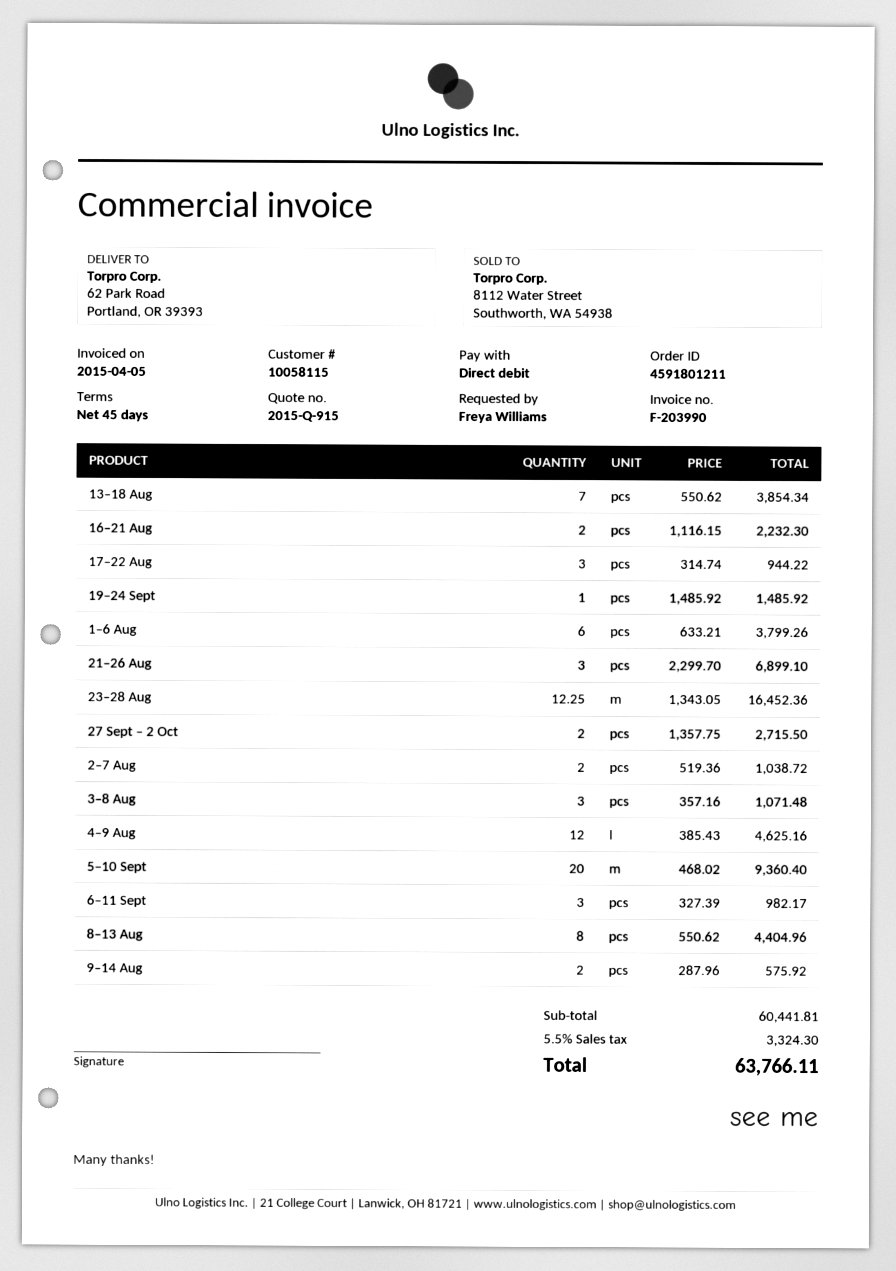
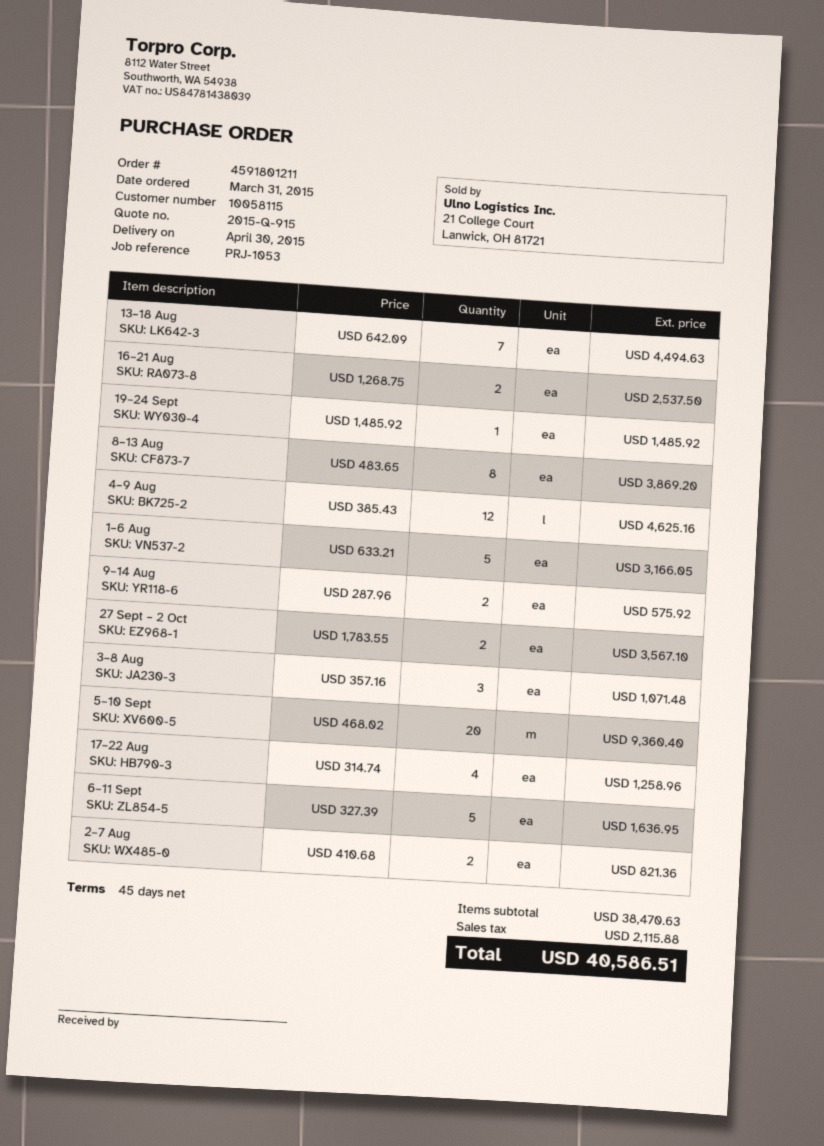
13–18 Aug: 7 x 550.62 = 3854.34 -> 7 x 642.09 = 4494.63
16–21 Aug: 2 x 1116.15 = 2232.30 -> 2 x 1268.75 = 2537.50
17–22 Aug: 3 x 314.74 = 944.22 -> 4 x 314.74 = 1258.96
1–6 Aug: 6 x 633.21 = 3799.26 -> 5 x 633.21 = 3166.05
21–26 Aug: 3 x 2299.70 = 6899.10 -> none
23–28 Aug: 12.25 x 1343.05 = 16452.36 -> none
27 Sept – 2 Oct: 2 x 1357.75 = 2715.50 -> 2 x 1783.55 = 3567.10
2–7 Aug: 2 x 519.36 = 1038.72 -> 2 x 410.68 = 821.36
6–11 Sept: 3 x 327.39 = 982.17 -> 5 x 327.39 = 1636.95
8–13 Aug: 8 x 550.62 = 4404.96 -> 8 x 483.65 = 3869.20
subtotal: 60441.81 -> 38470.63
tax: 3324.30 -> 2115.88
total: 63766.11 -> 40586.51

